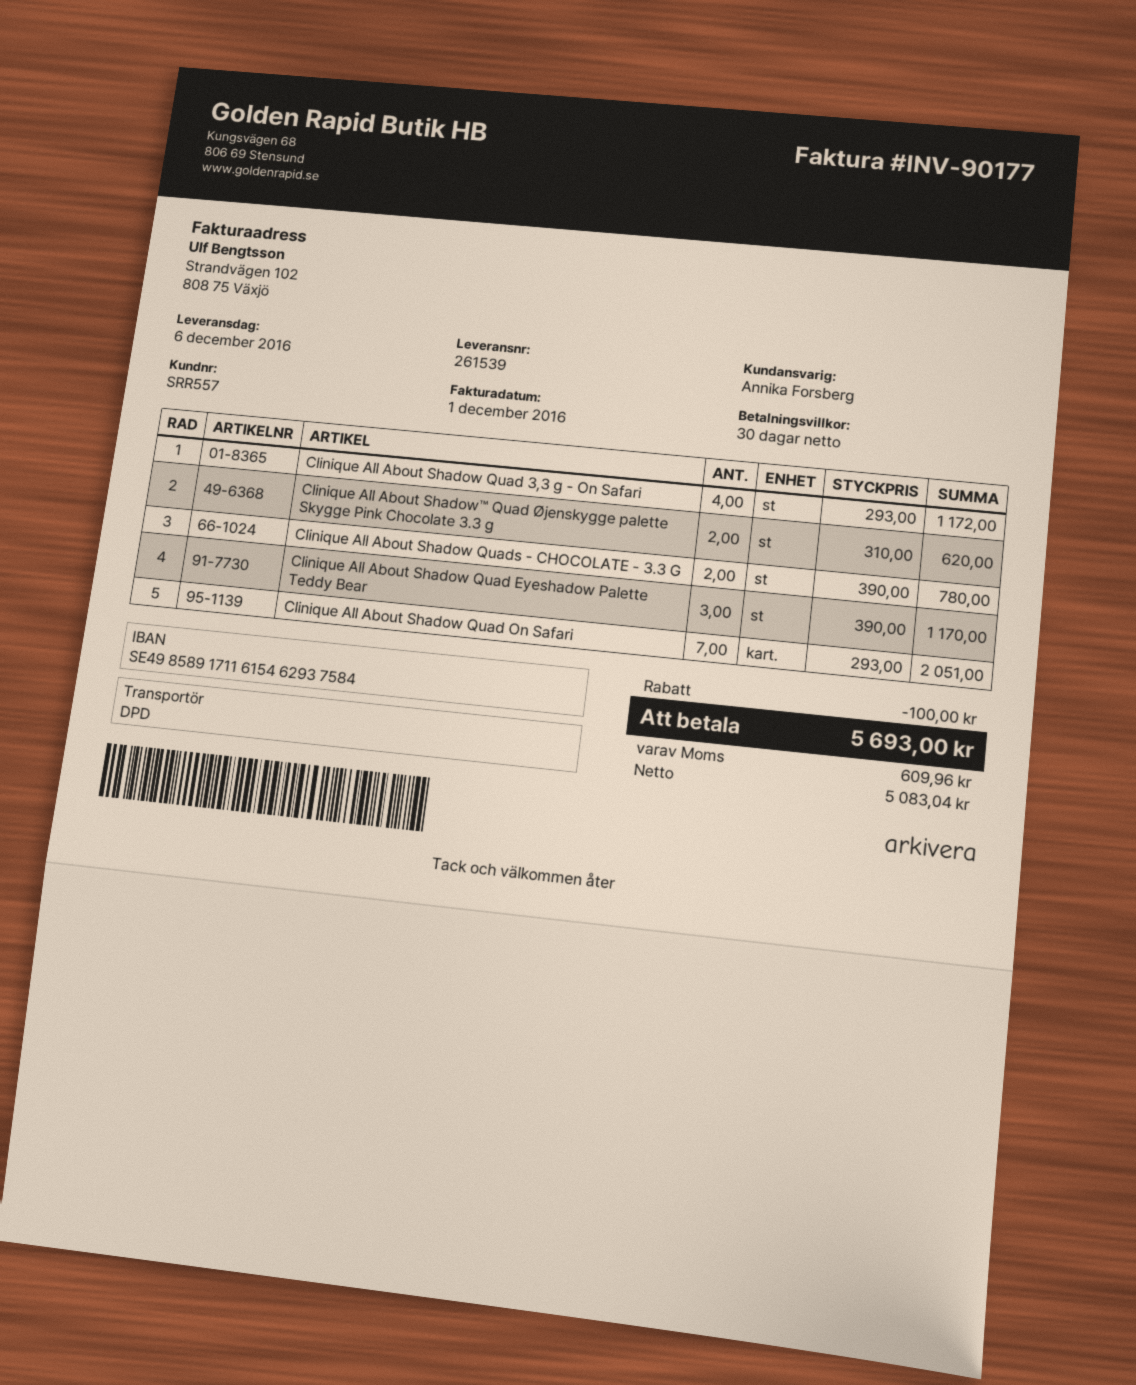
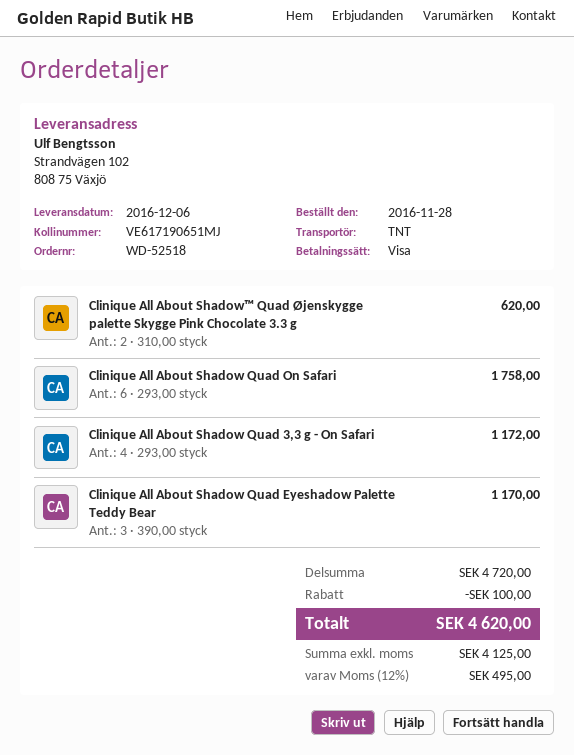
shipping method: DPD -> TNT
Clinique All About Shadow Quads - CHOCOLATE - 3.3 G: 2 x 390.00 = 780.00 -> none
Clinique All About Shadow Quad On Safari: 7 x 293.00 = 2051.00 -> 6 x 293.00 = 1758.00
net: 5083.04 -> 4125.00
tax: 609.96 -> 495.00
total: 5693.00 -> 4620.00

